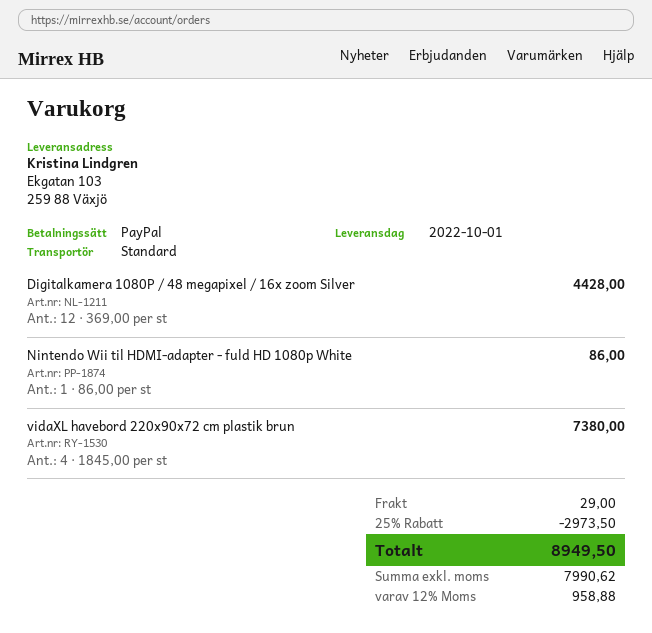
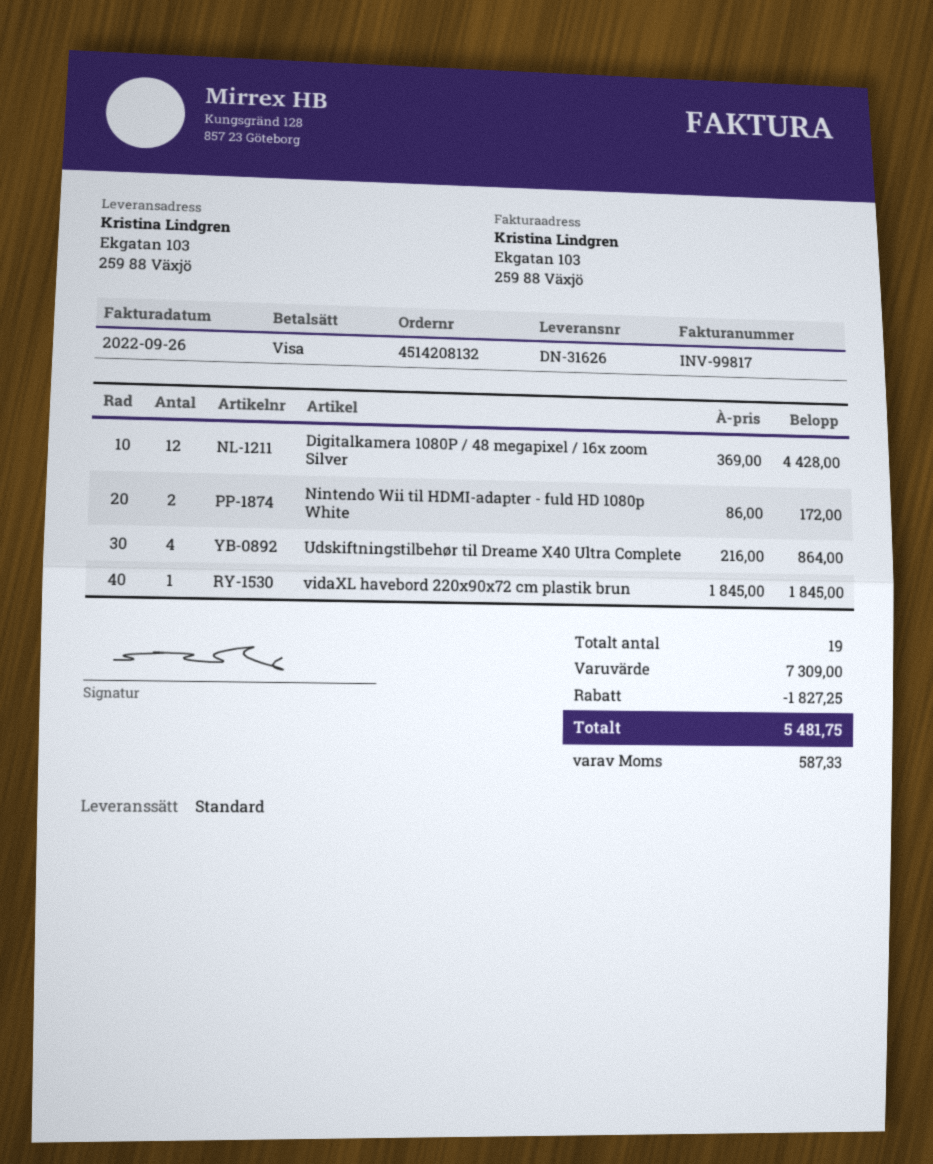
payment method: PayPal -> Visa
Nintendo Wii til HDMI-adapter - fuld HD 1080p White: 1 x 86.00 = 86.00 -> 2 x 86.00 = 172.00
vidaXL havebord 220x90x72 cm plastik brun: 4 x 1845.00 = 7380.00 -> 1 x 1845.00 = 1845.00
Udskiftningstilbehør til Dreame X40 Ultra Complete: none -> 4 x 216.00 = 864.00
discount: 2973.50 -> 1827.25
shipping: 29.00 -> none
tax: 958.88 -> 587.33
total: 8949.50 -> 5481.75

